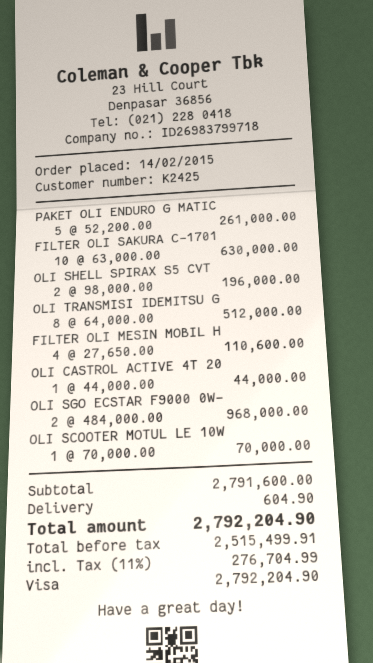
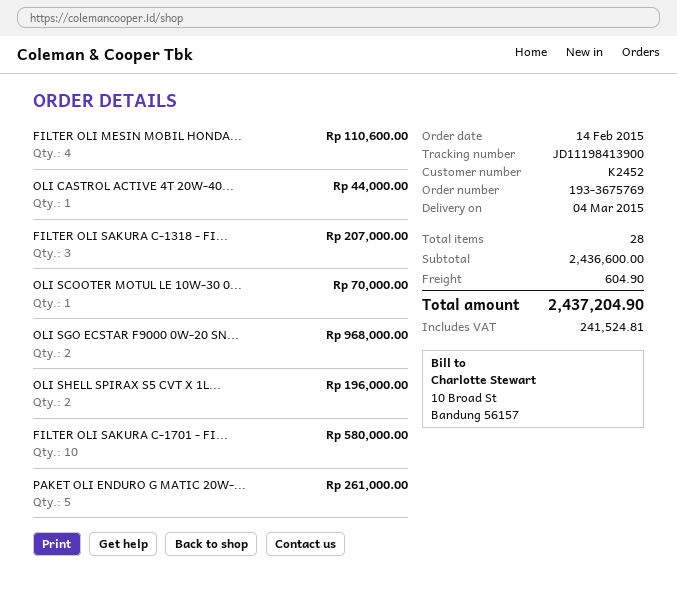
customer number: K2425 -> K2452
FILTER OLI SAKURA C-1701: 10 for 630000.00 -> 10 for 580000.00
OLI TRANSMISI IDEMITSU G: 8 for 512000.00 -> none
FILTER OLI SAKURA C-1318 - FI...: none -> 3 for 207000.00
subtotal: 2791600.00 -> 2436600.00
tax: 276704.99 -> 241524.81
total: 2792204.90 -> 2437204.90

